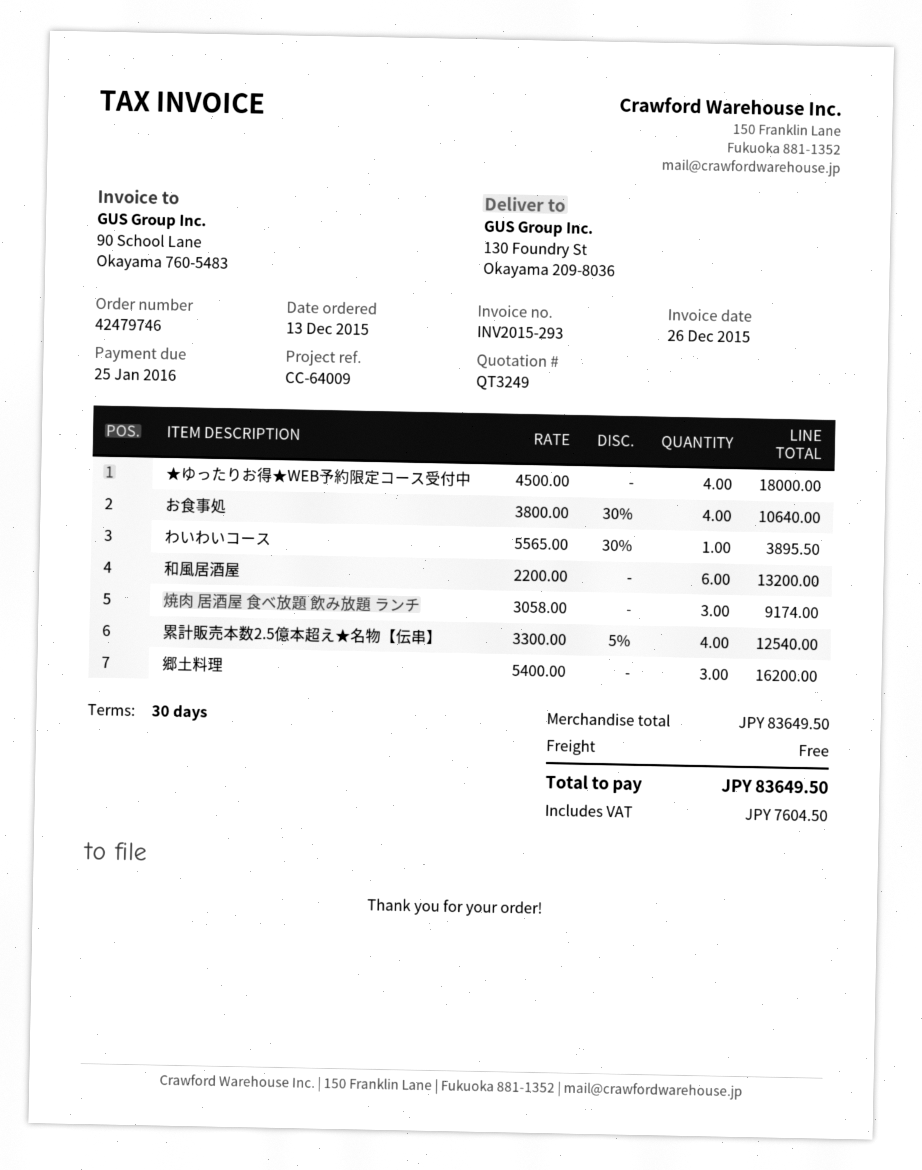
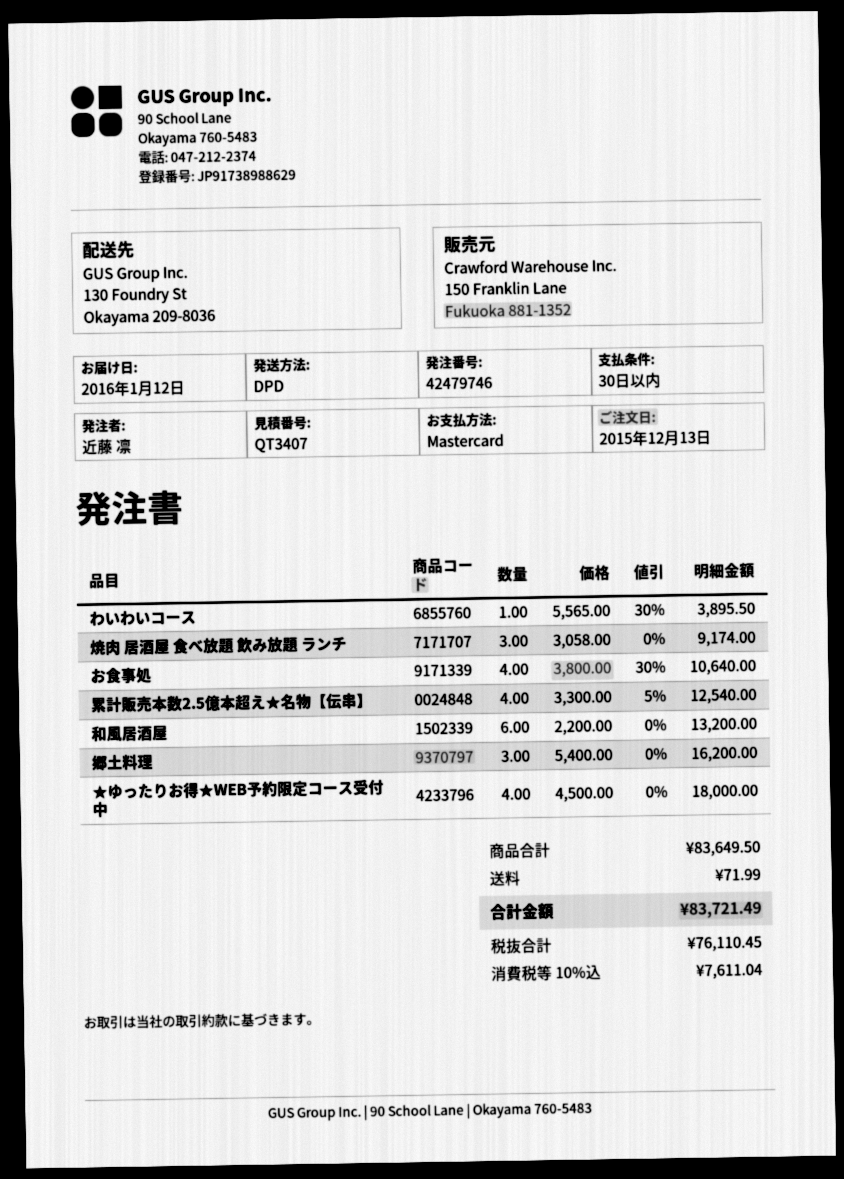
quote number: QT3249 -> QT3407
shipping: 0.00 -> 71.99
tax: 7604.50 -> 7611.04
total: 83649.50 -> 83721.49

